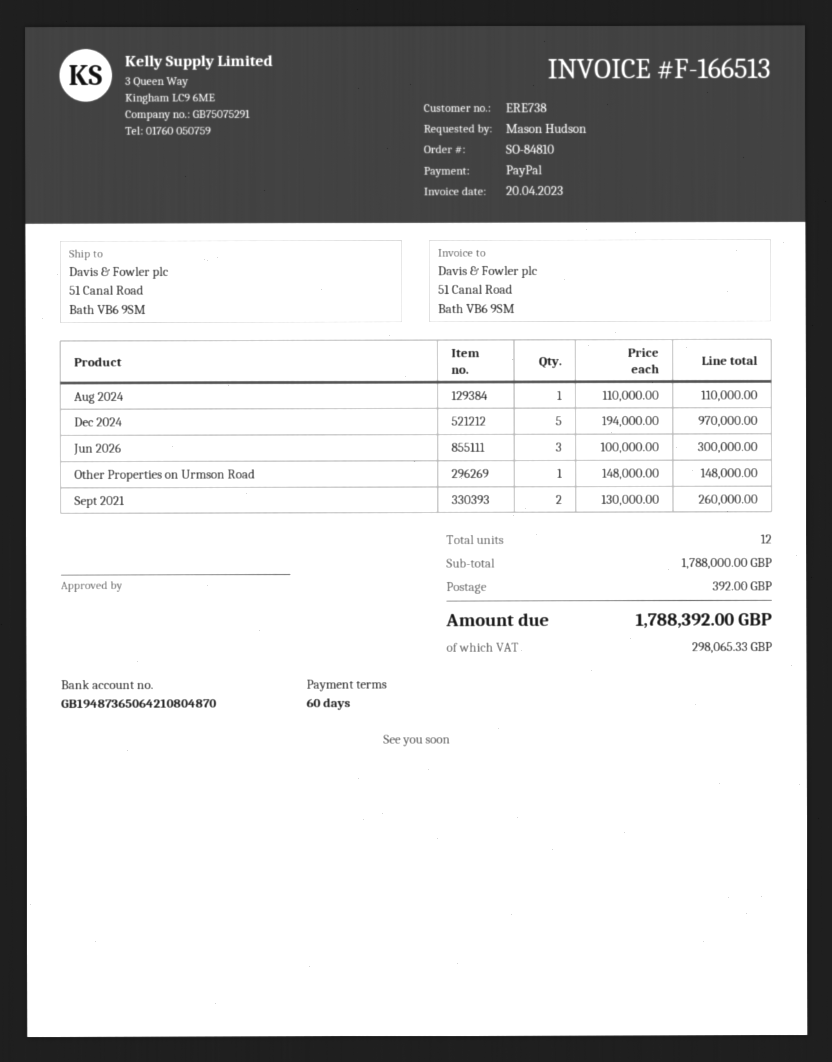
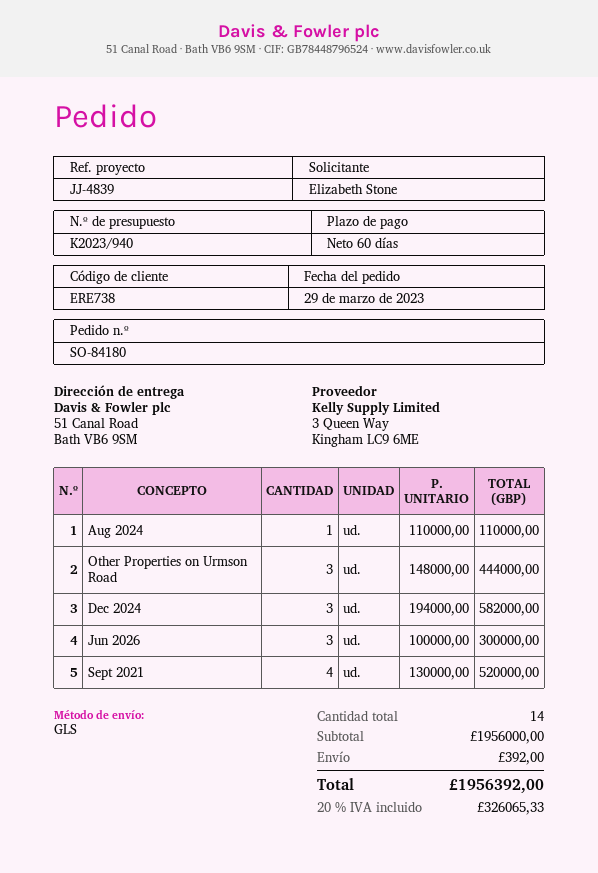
order number: SO-84810 -> SO-84180
ordered by: Mason Hudson -> Elizabeth Stone
Dec 2024: 5 x 194000.00 = 970000.00 -> 3 x 194000.00 = 582000.00
Other Properties on Urmson Road: 1 x 148000.00 = 148000.00 -> 3 x 148000.00 = 444000.00
Sept 2021: 2 x 130000.00 = 260000.00 -> 4 x 130000.00 = 520000.00
total quantity: 12 -> 14
subtotal: 1788000.00 -> 1956000.00
tax: 298065.33 -> 326065.33
total: 1788392.00 -> 1956392.00

